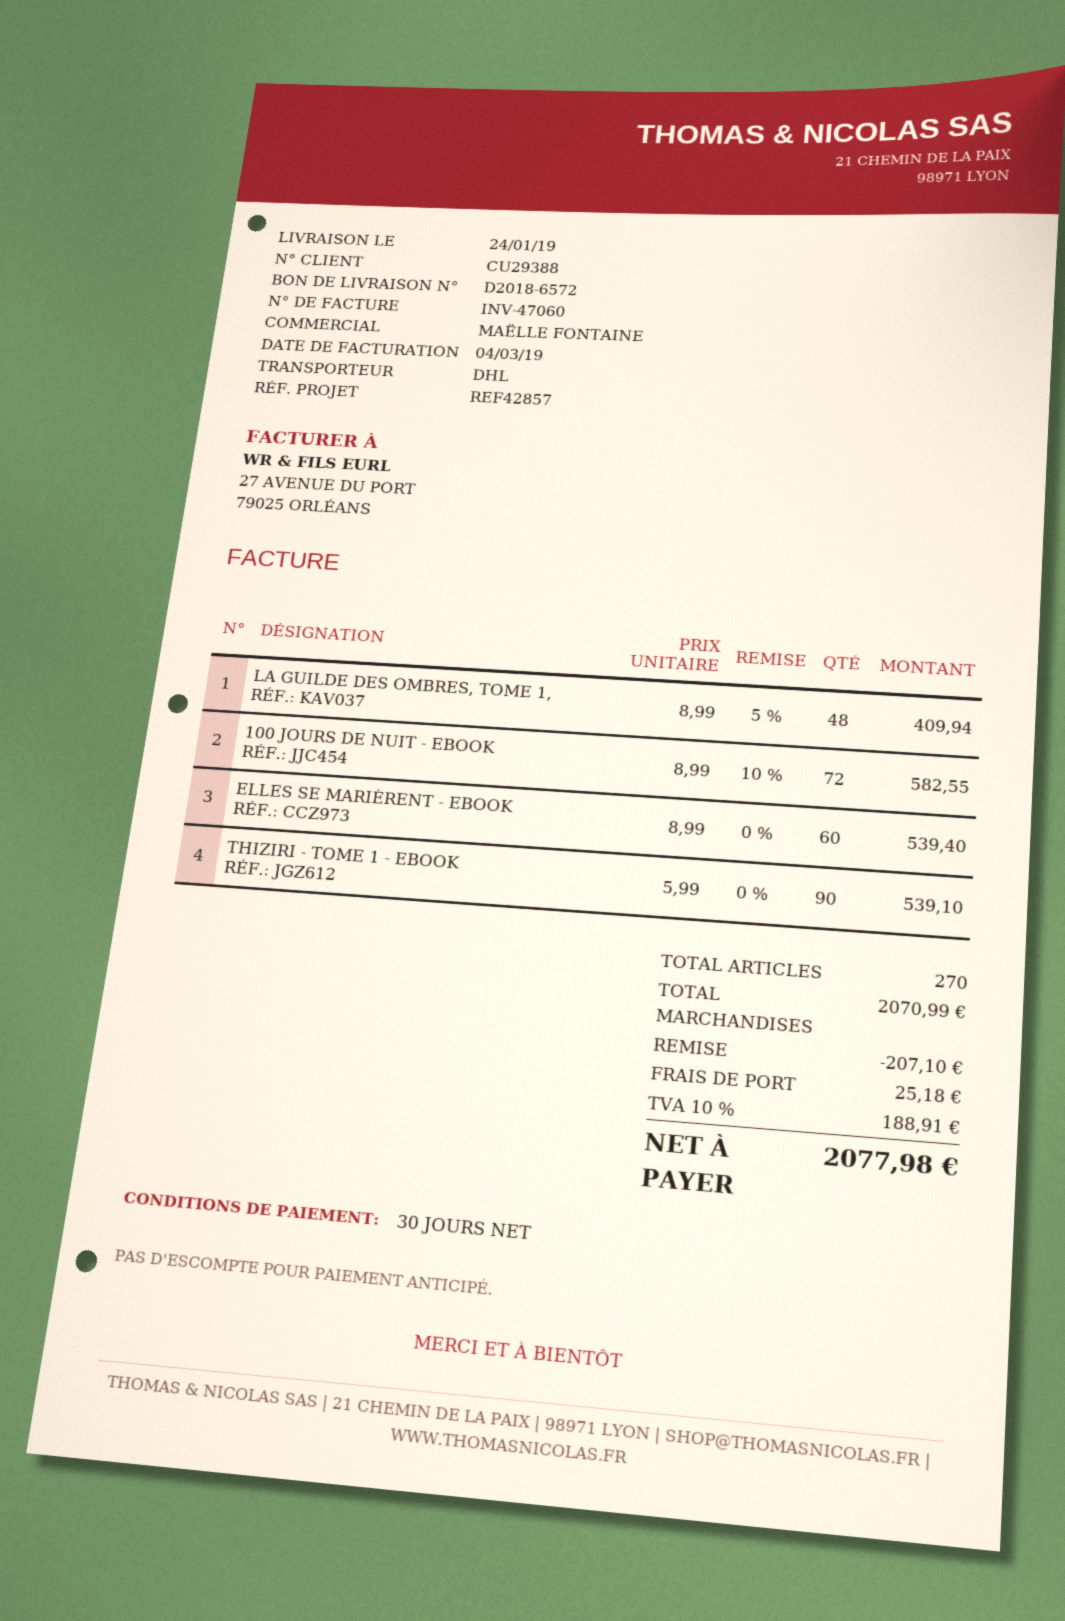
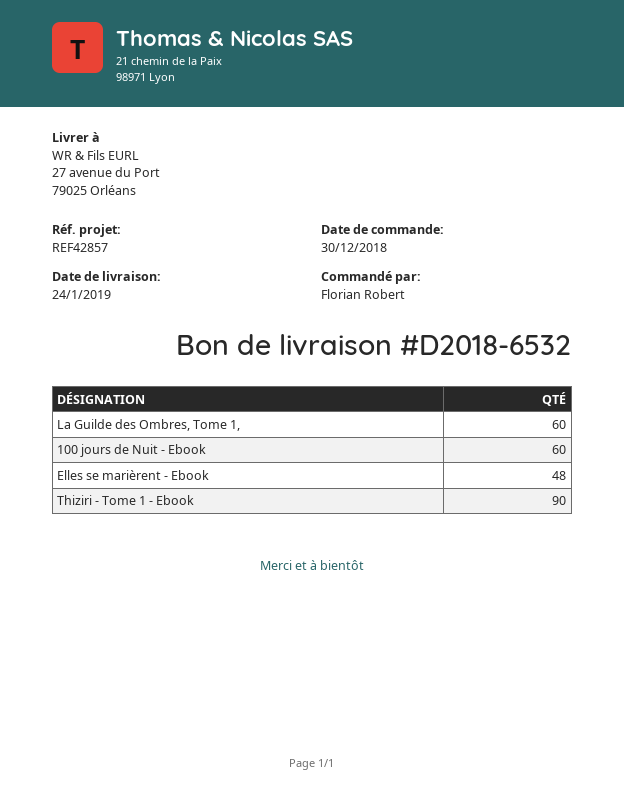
delivery note number: D2018-6572 -> D2018-6532
LA GUILDE DES OMBRES, TOME 1,: 48 -> 60
100 JOURS DE NUIT - EBOOK: 72 -> 60
ELLES SE MARIÈRENT - EBOOK: 60 -> 48

